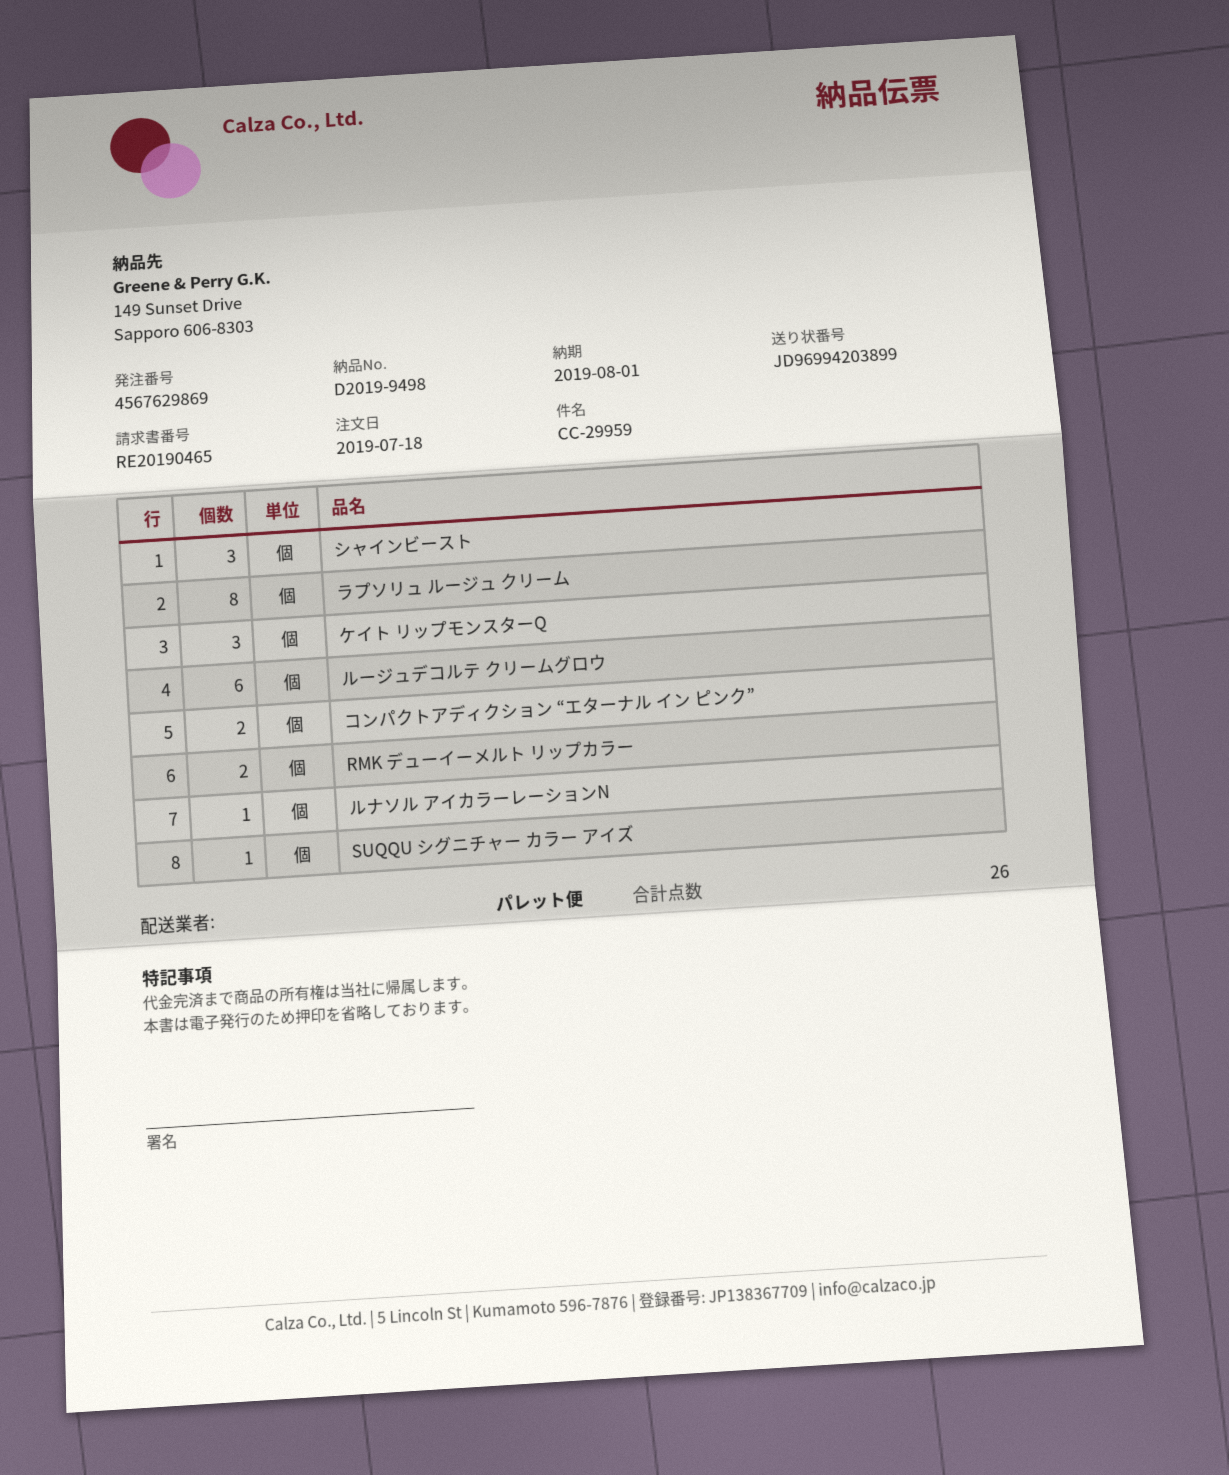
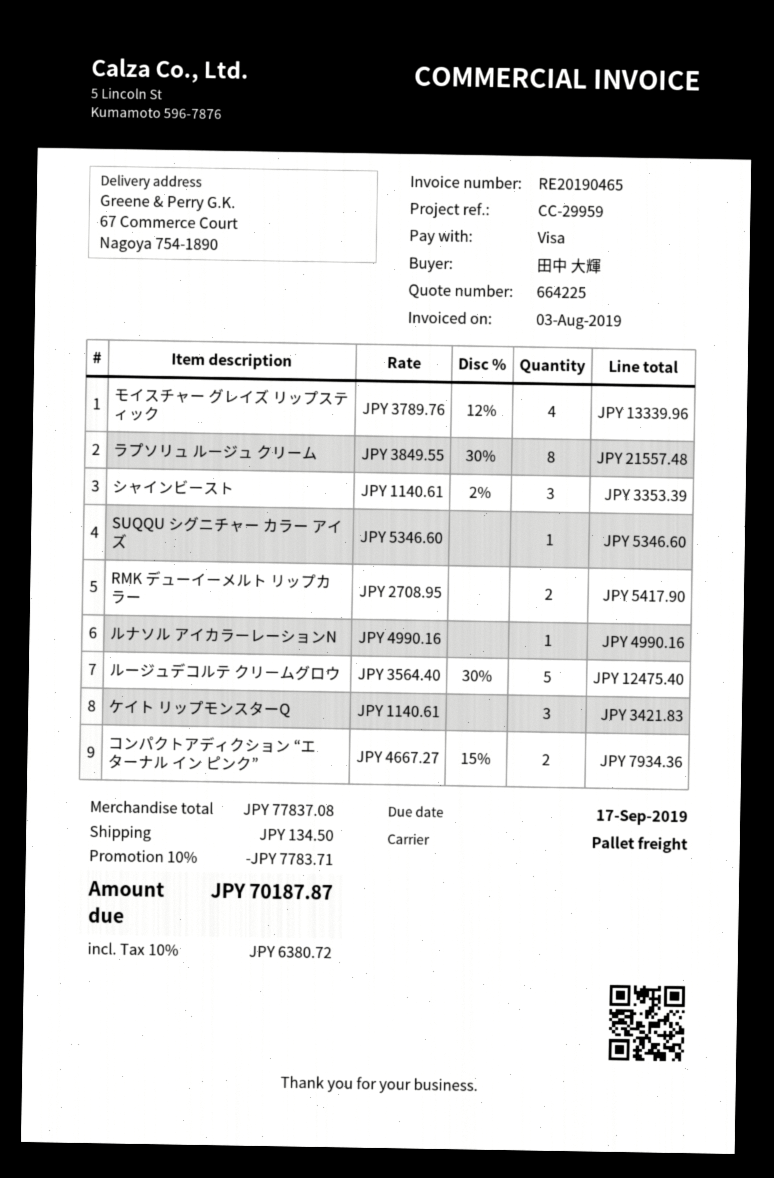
ship to: 149 Sunset Drive, Sapporo 606-8303 -> 67 Commerce Court, Nagoya 754-1890
ルージュデコルテ クリームグロウ: 6 -> 5
モイスチャー グレイズ リップスティック: none -> 4

